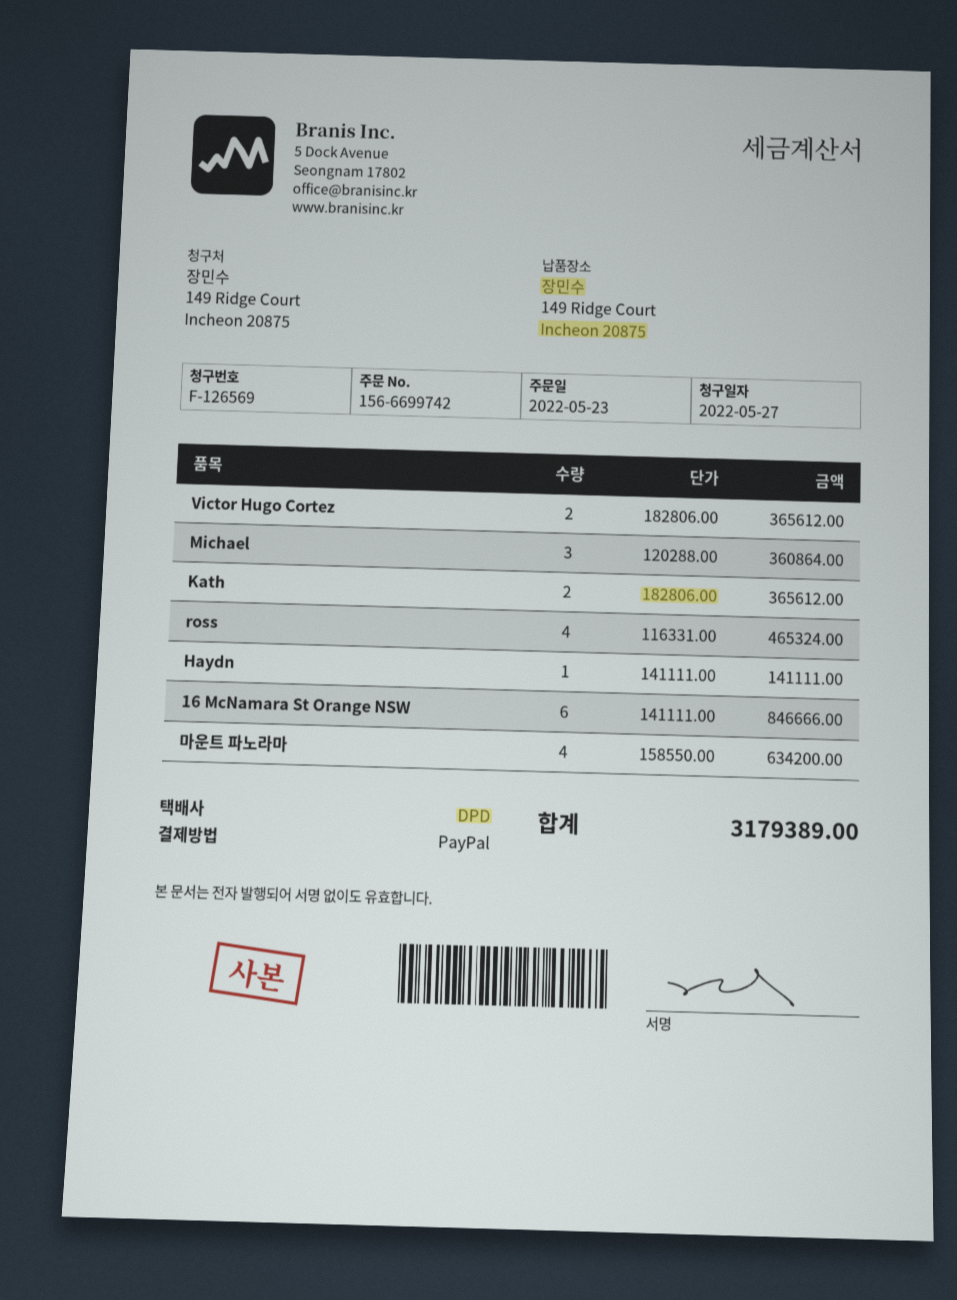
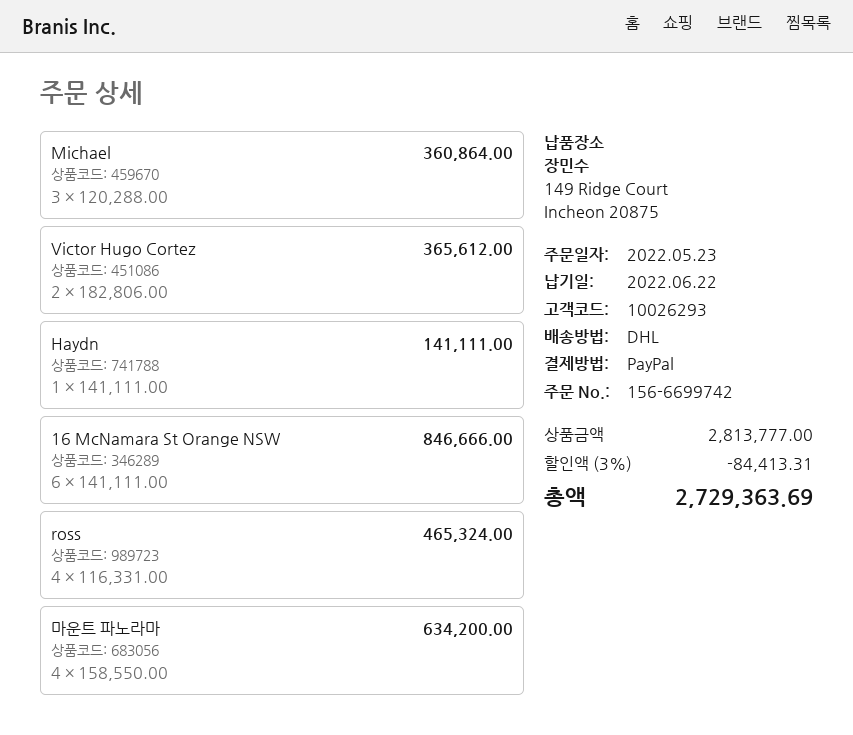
shipping method: DPD -> DHL
Kath: 2 x 182806.00 = 365612.00 -> none
discount: none -> 3% = 84413.31
total: 3179389.00 -> 2729363.69

